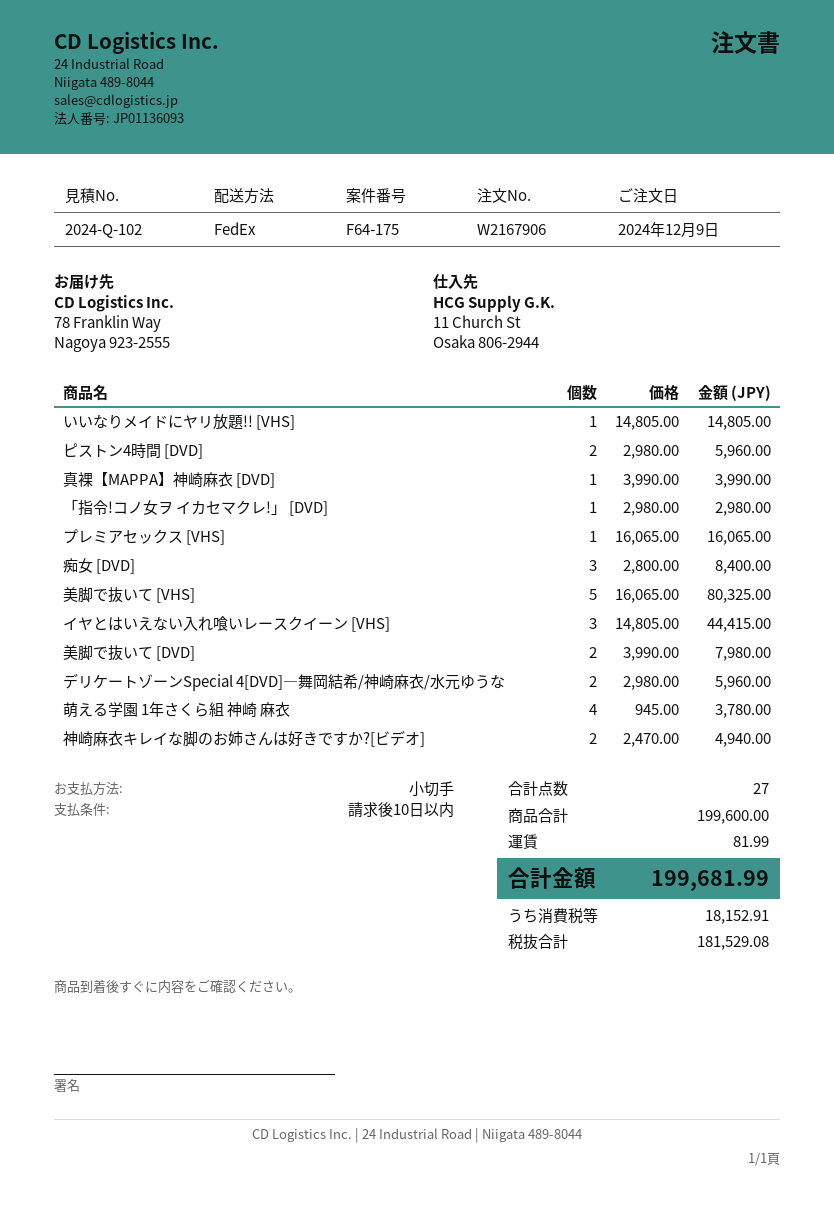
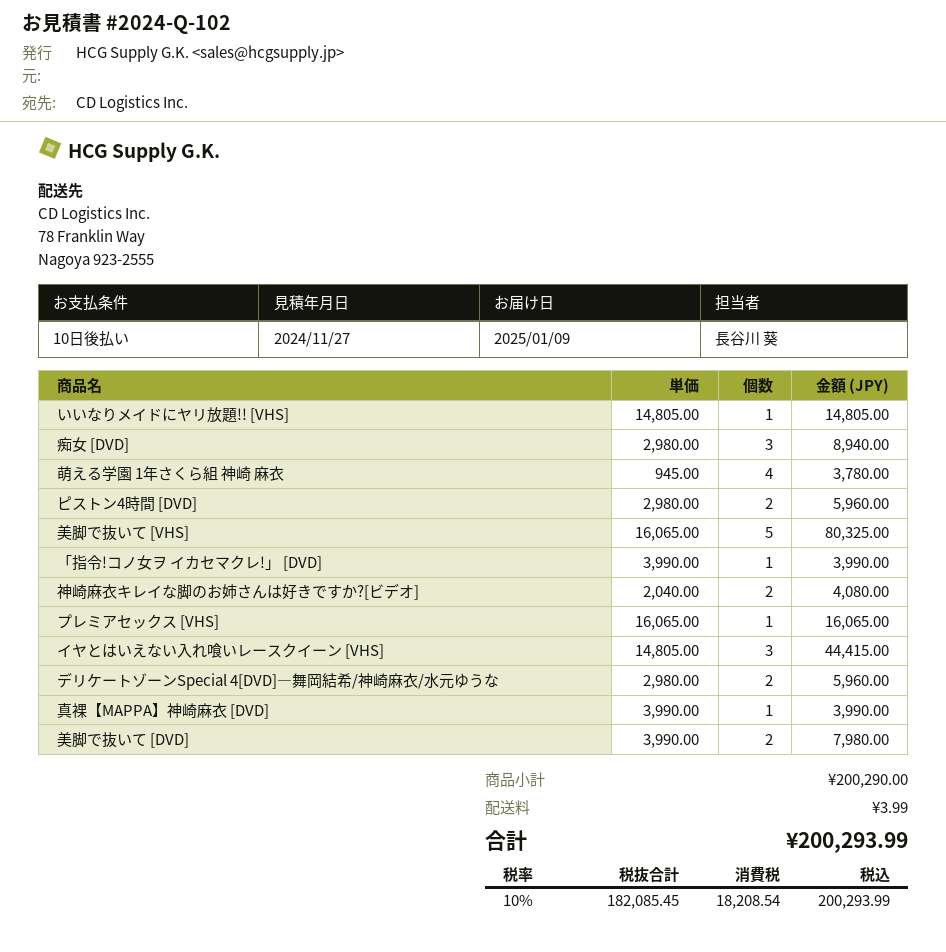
「指令!コノ女ヲ イカセマクレ!」 [DVD]: 1 x 2980.00 = 2980.00 -> 1 x 3990.00 = 3990.00
痴女 [DVD]: 3 x 2800.00 = 8400.00 -> 3 x 2980.00 = 8940.00
神崎麻衣キレイな脚のお姉さんは好きですか?[ビデオ]: 2 x 2470.00 = 4940.00 -> 2 x 2040.00 = 4080.00
subtotal: 199600.00 -> 200290.00
shipping: 81.99 -> 3.99
net: 181529.08 -> 182085.45
tax: 18152.91 -> 18208.54
total: 199681.99 -> 200293.99

